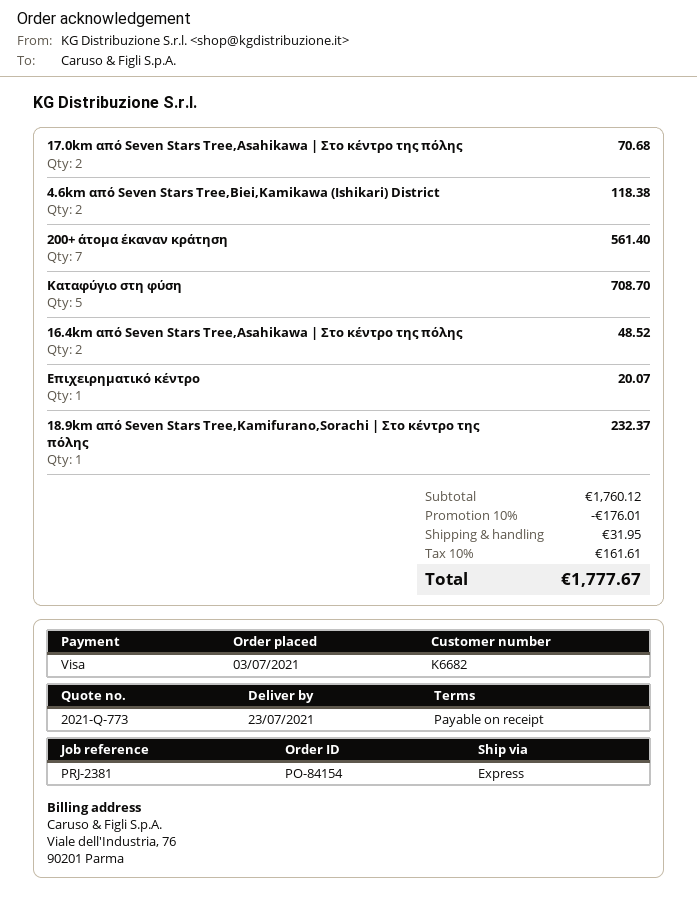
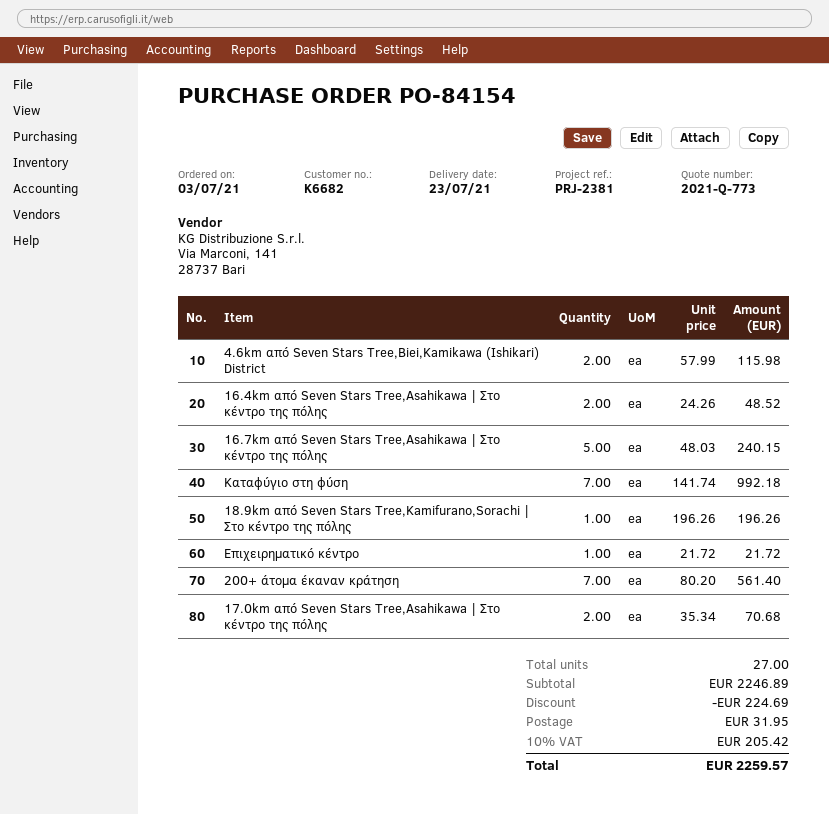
4.6km από Seven Stars Tree,Biei,Kamikawa (Ishikari) District: 2 for 118.38 -> 2 for 115.98
Καταφύγιο στη φύση: 5 for 708.70 -> 7 for 992.18
Επιχειρηματικό κέντρο: 1 for 20.07 -> 1 for 21.72
18.9km από Seven Stars Tree,Kamifurano,Sorachi | Στο κέντρο της πόλης: 1 for 232.37 -> 1 for 196.26
16.7km από Seven Stars Tree,Asahikawa | Στο κέντρο της πόλης: none -> 5 for 240.15
subtotal: 1760.12 -> 2246.89
discount: 176.01 -> 224.69
tax: 10% = 161.61 -> 10% = 205.42
total: 1777.67 -> 2259.57

